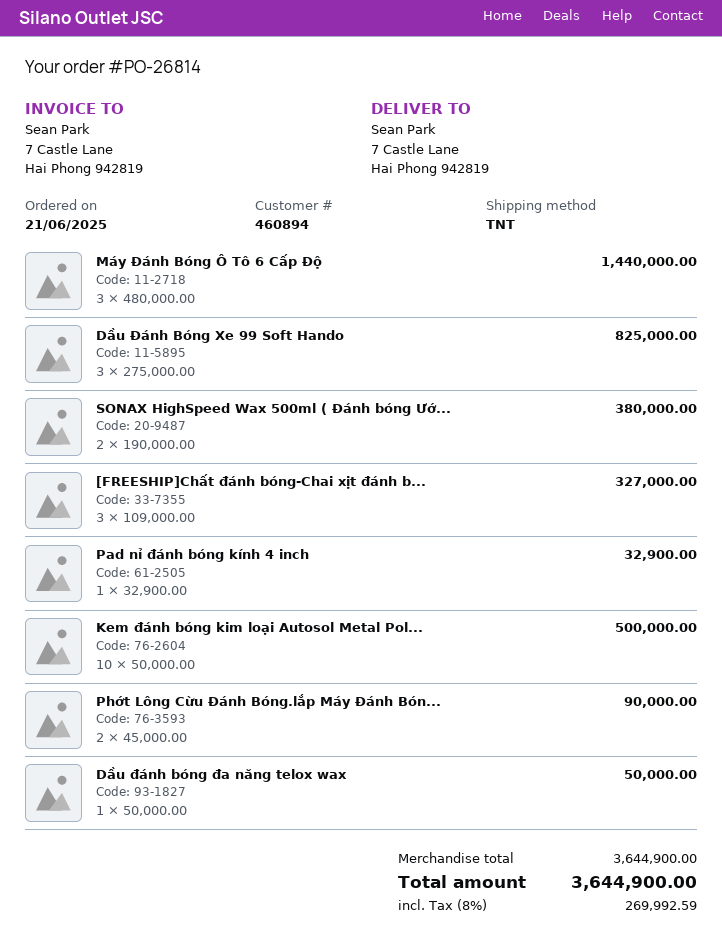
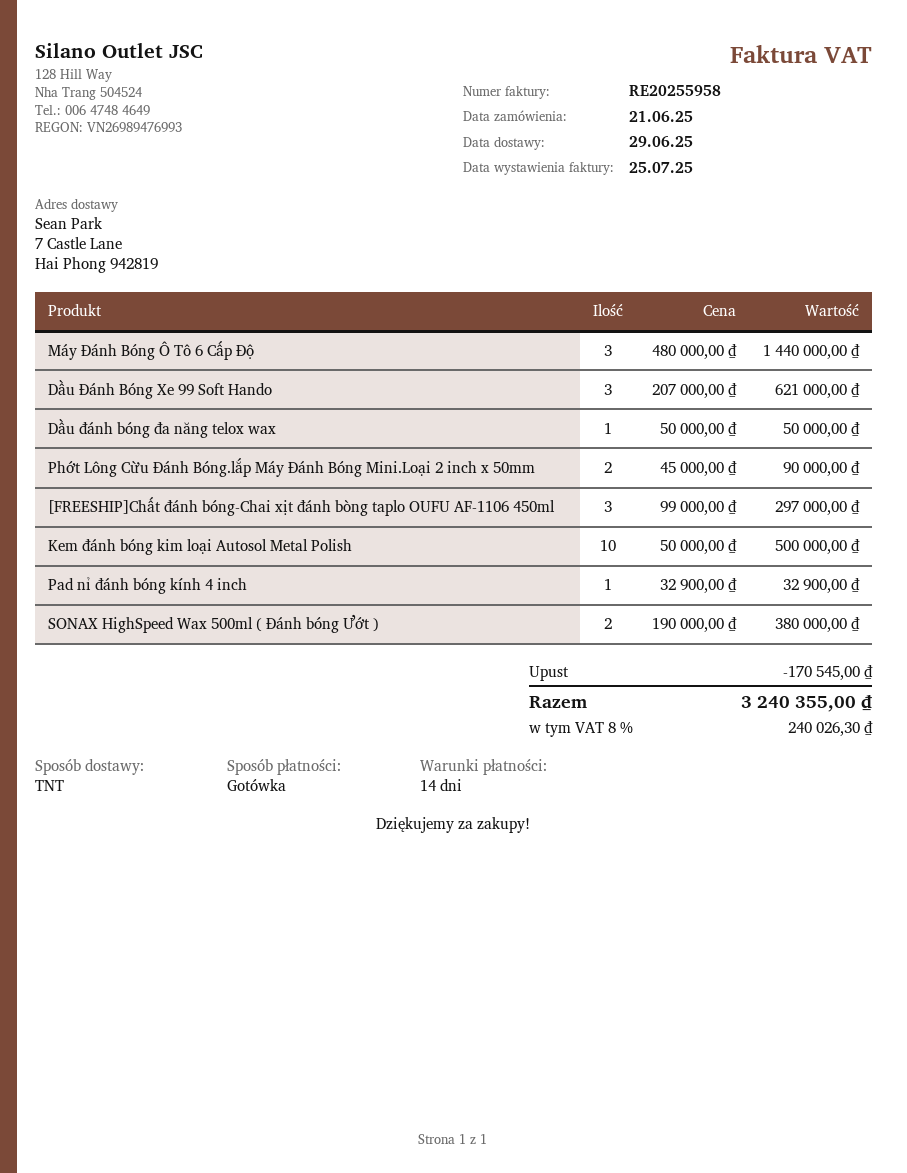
Dầu Đánh Bóng Xe 99 Soft Hando: 3 x 275000.00 = 825000.00 -> 3 x 207000.00 = 621000.00
[FREESHIP]Chất đánh bóng-Chai xịt đánh b...: 3 x 109000.00 = 327000.00 -> 3 x 99000.00 = 297000.00
discount: none -> 170545.00
tax: 8% = 269992.59 -> 8% = 240026.30
total: 3644900.00 -> 3240355.00

